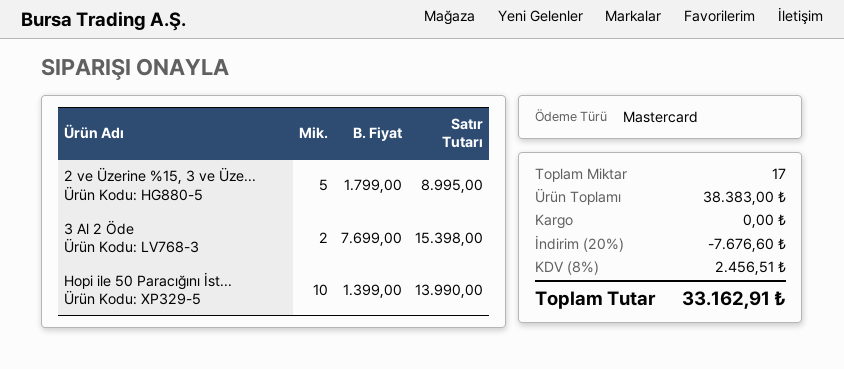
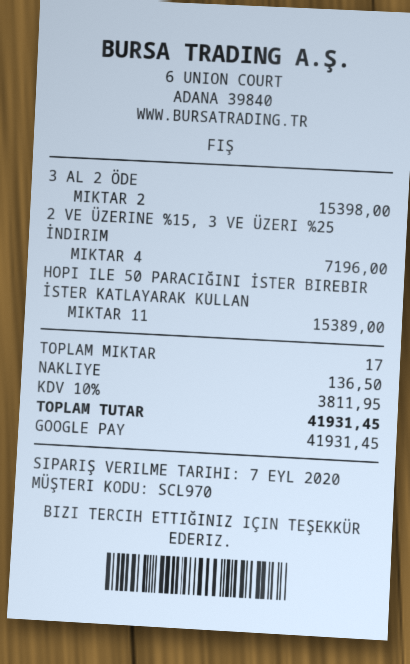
payment method: Mastercard -> Google Pay
2 ve Üzerine %15, 3 ve Üze...: 5 for 8995.00 -> 4 for 7196.00
Hopi ile 50 Paracığını İst...: 10 for 13990.00 -> 11 for 15389.00
discount: 20% = 7676.60 -> none
shipping: 0.00 -> 136.50
tax: 8% = 2456.51 -> 10% = 3811.95
total: 33162.91 -> 41931.45

